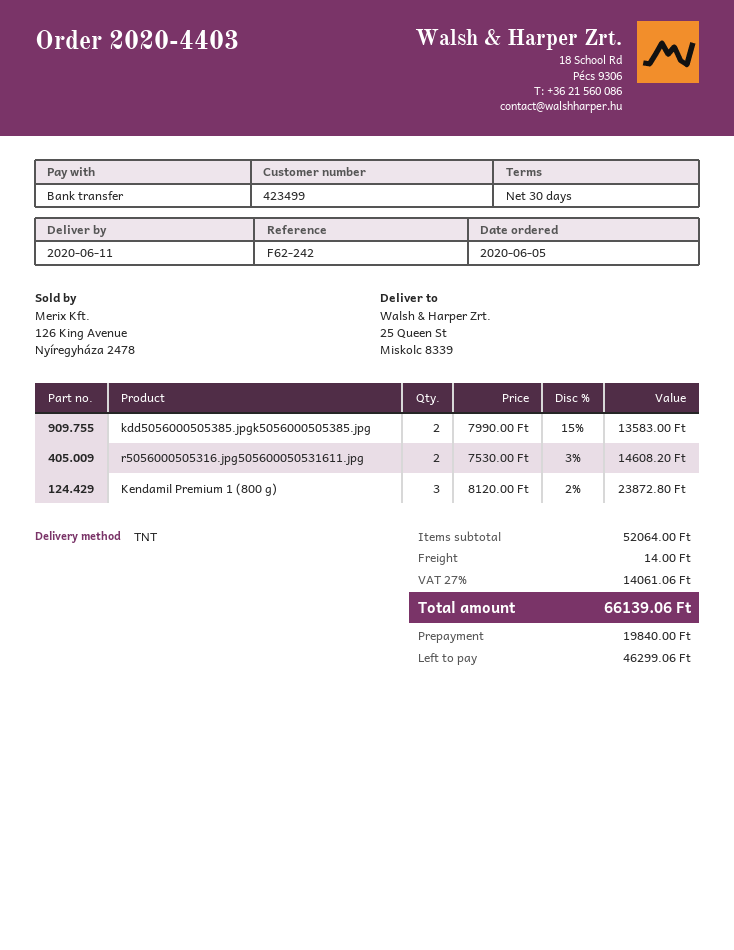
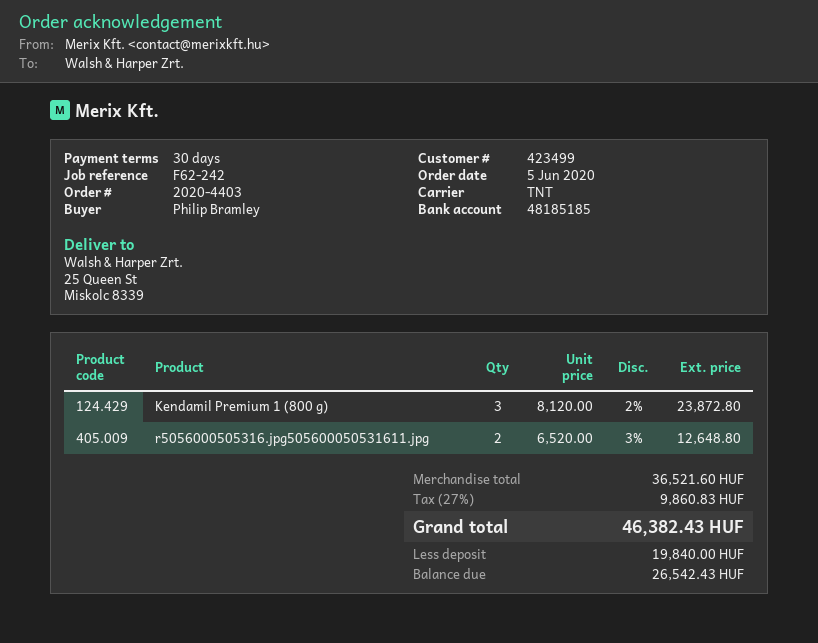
kdd5056000505385.jpgk5056000505385.jpg: 2 x 7990.00 - 15% = 13583.00 -> none
r5056000505316.jpg505600050531611.jpg: 2 x 7530.00 - 3% = 14608.20 -> 2 x 6520.00 - 3% = 12648.80
subtotal: 52064.00 -> 36521.60
shipping: 14.00 -> none
tax: 27% = 14061.06 -> 27% = 9860.83
total: 66139.06 -> 46382.43
balance: 46299.06 -> 26542.43

